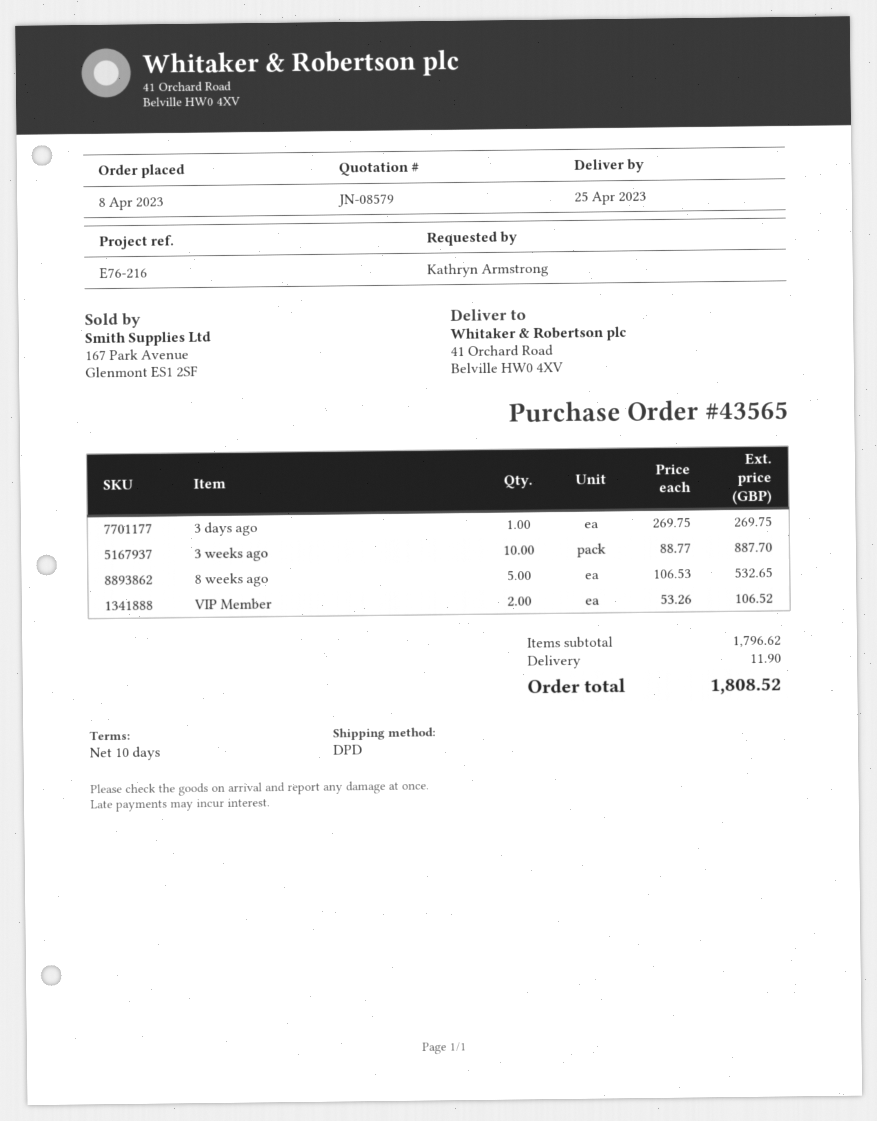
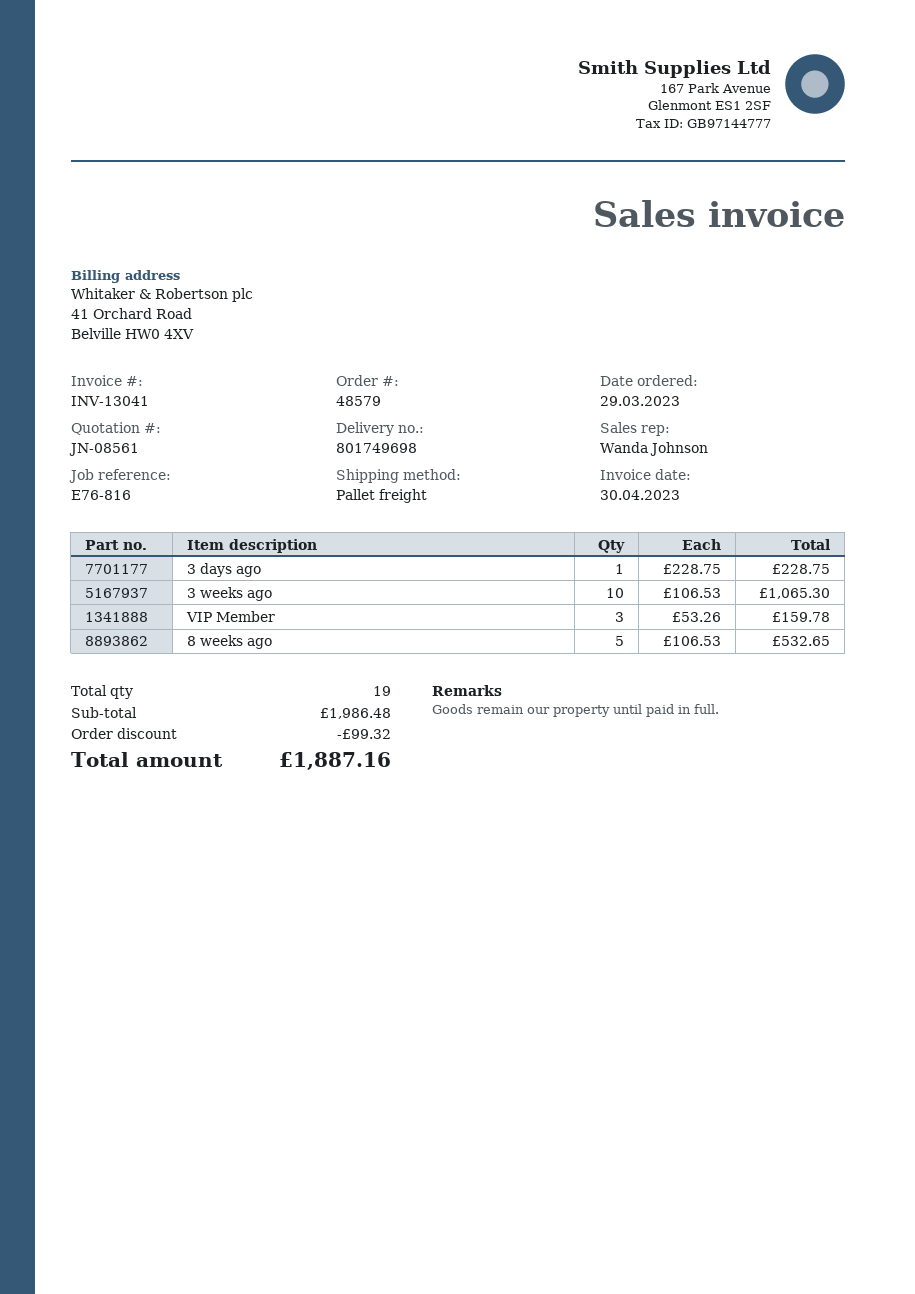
quote number: JN-08579 -> JN-08561
order number: 43565 -> 48579
order date: 2023-04-08 -> 2023-03-29
reference: E76-216 -> E76-816
shipping method: DPD -> pallet freight
3 days ago: 1 x 269.75 = 269.75 -> 1 x 228.75 = 228.75
3 weeks ago: 10 x 88.77 = 887.70 -> 10 x 106.53 = 1065.30
VIP Member: 2 x 53.26 = 106.52 -> 3 x 53.26 = 159.78
subtotal: 1796.62 -> 1986.48
discount: none -> 99.32
shipping: 11.90 -> none
total: 1808.52 -> 1887.16

